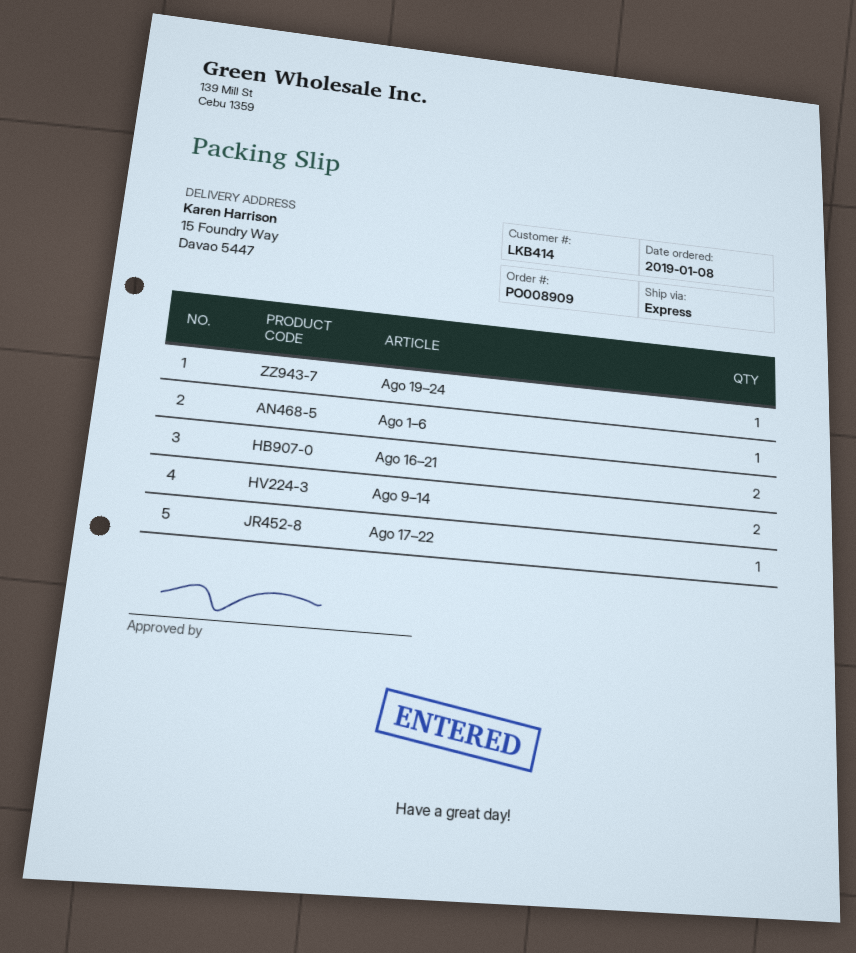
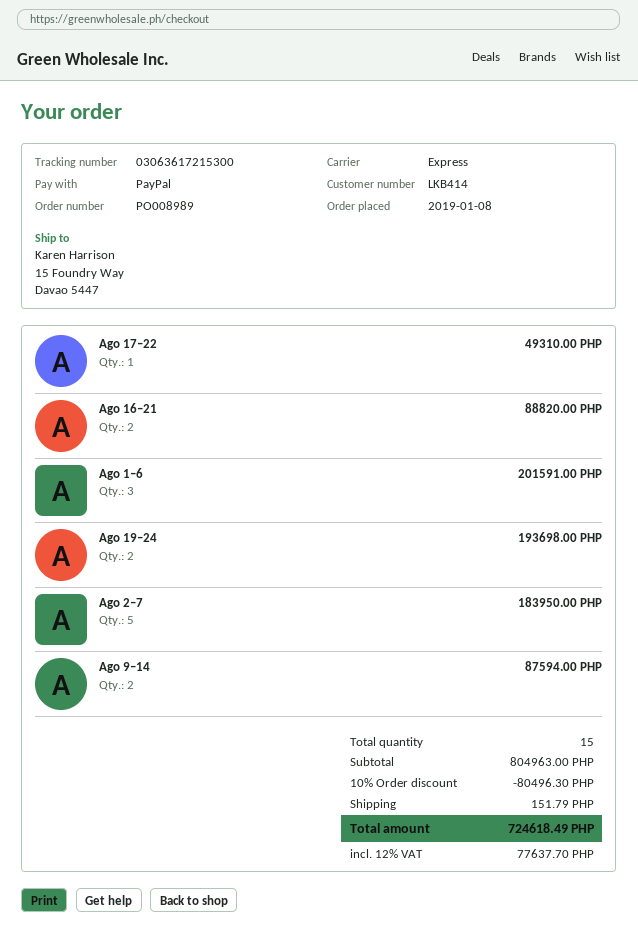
order number: PO008909 -> PO008989
Ago 19–24: 1 -> 2
Ago 1–6: 1 -> 3
Ago 2–7: none -> 5

